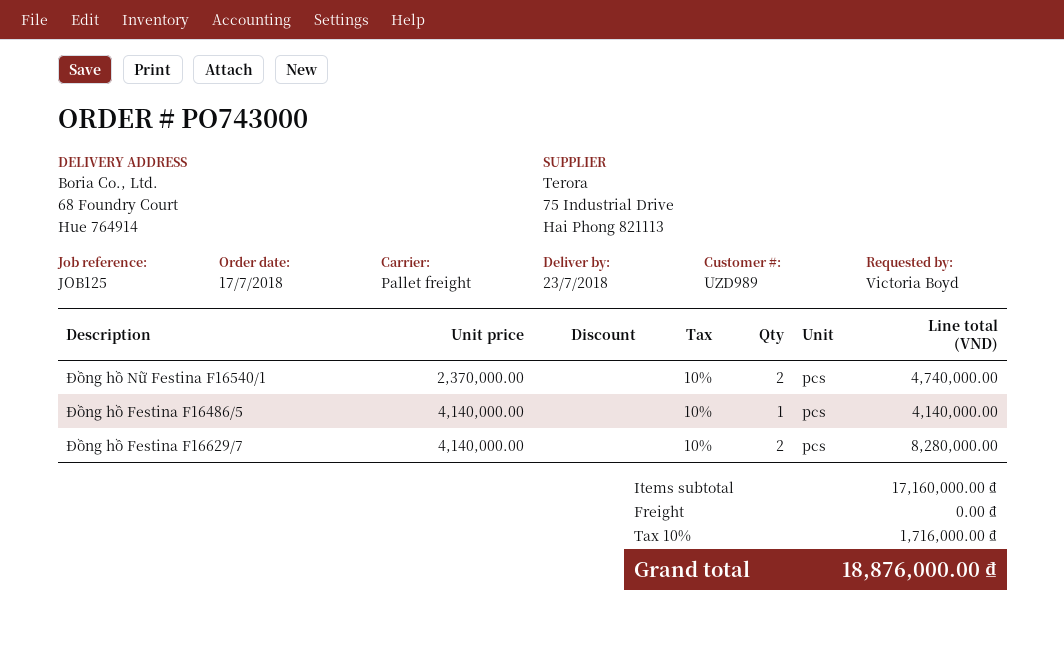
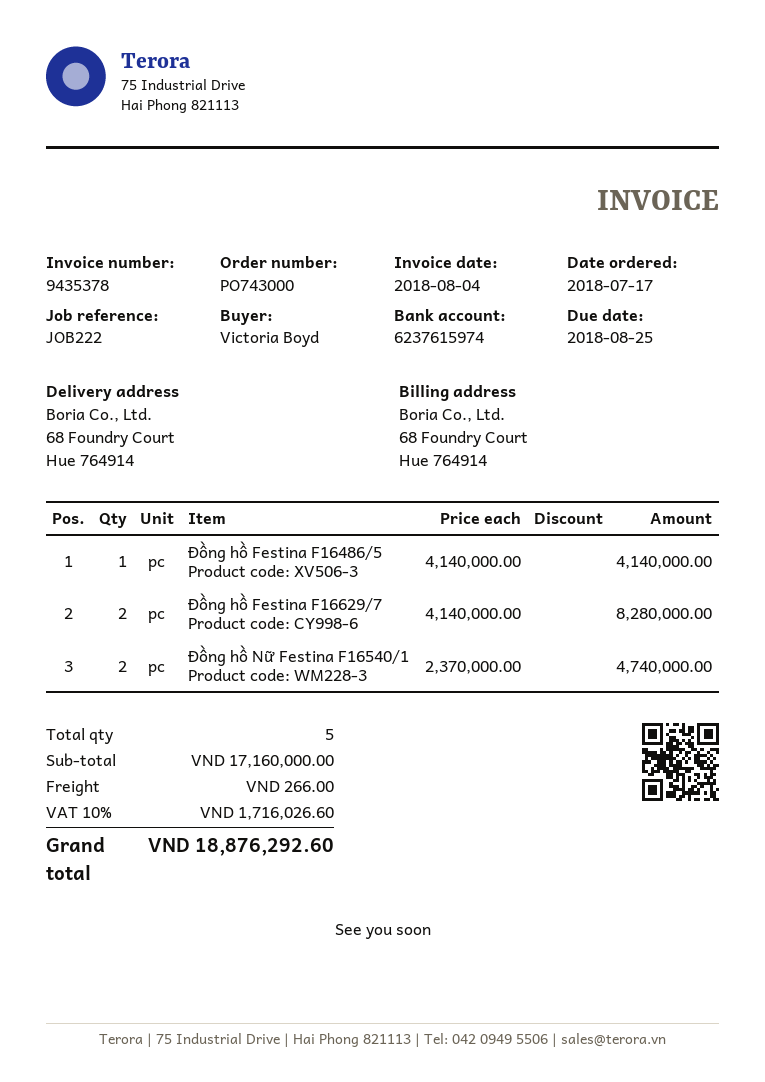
reference: JOB125 -> JOB222
shipping: 0.00 -> 266.00
tax: 10% = 1716000.00 -> 10% = 1716026.60
total: 18876000.00 -> 18876292.60

